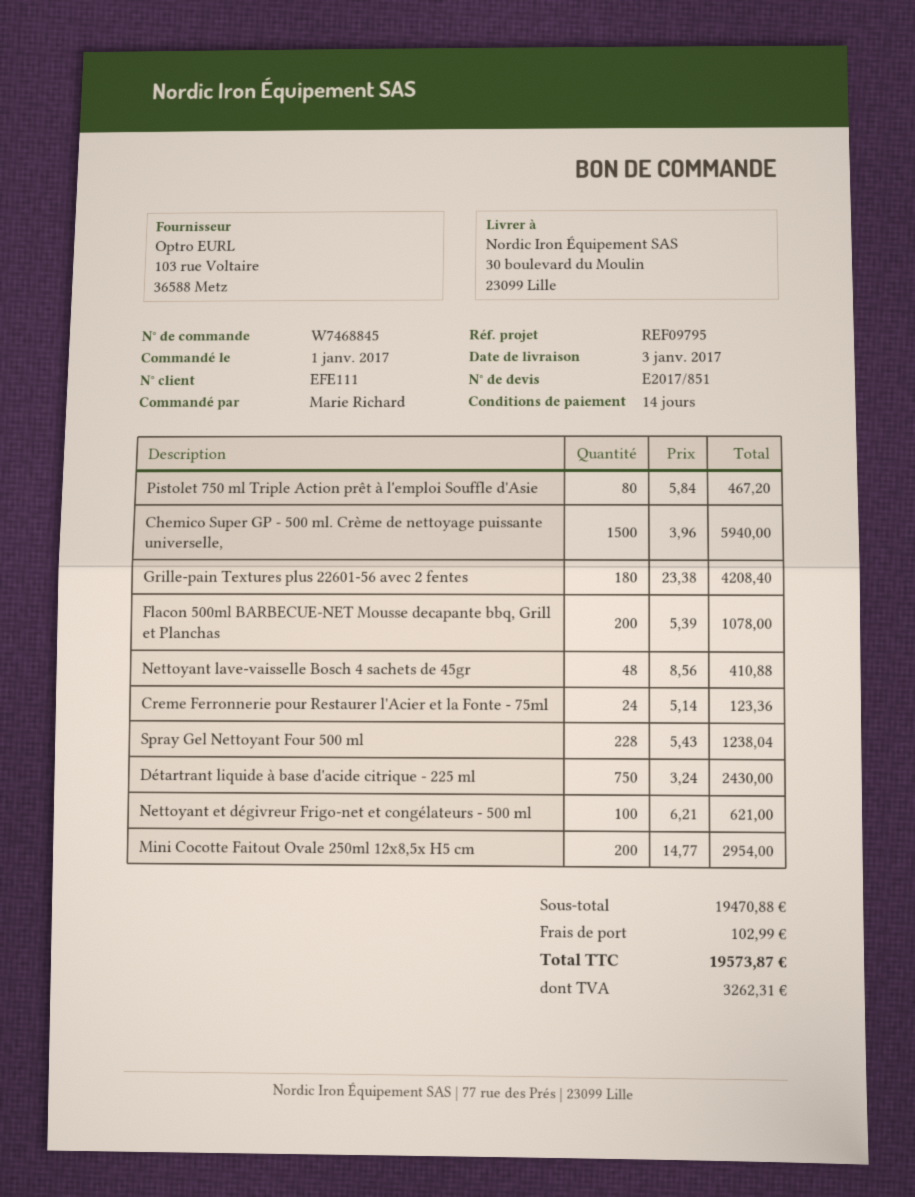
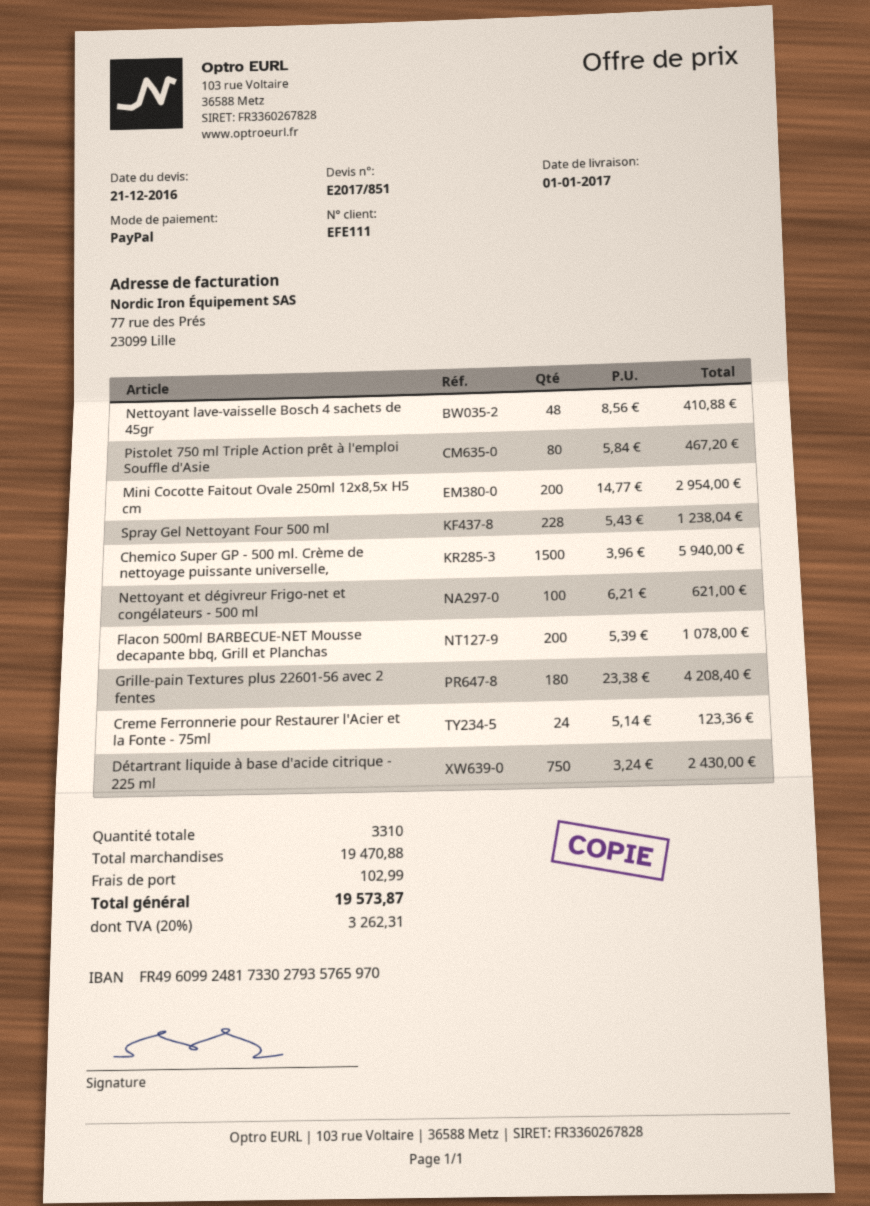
delivery date: 2017-01-03 -> 2017-01-01

